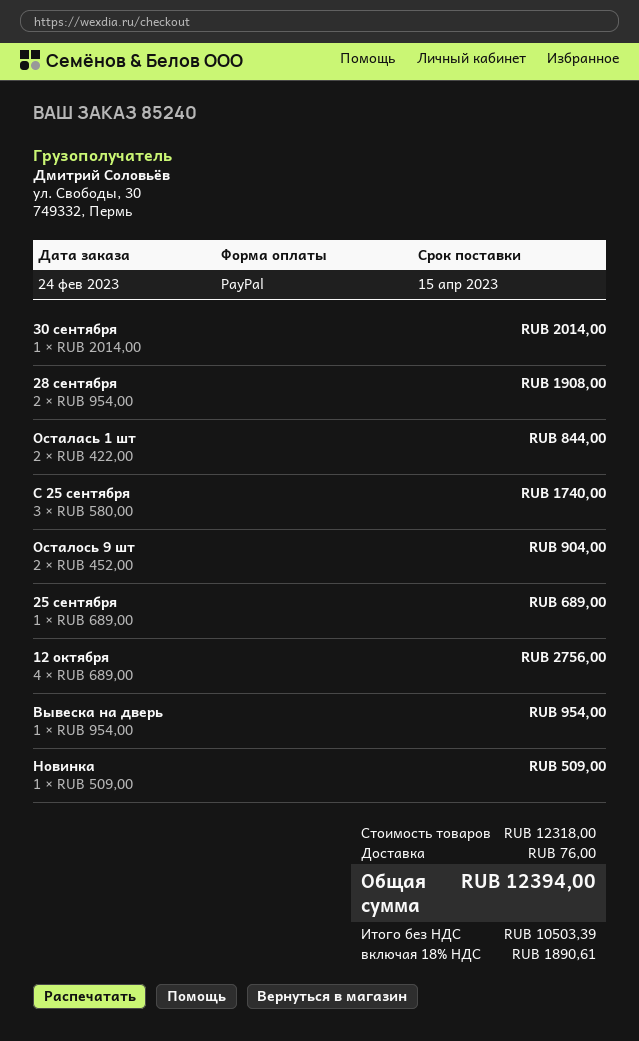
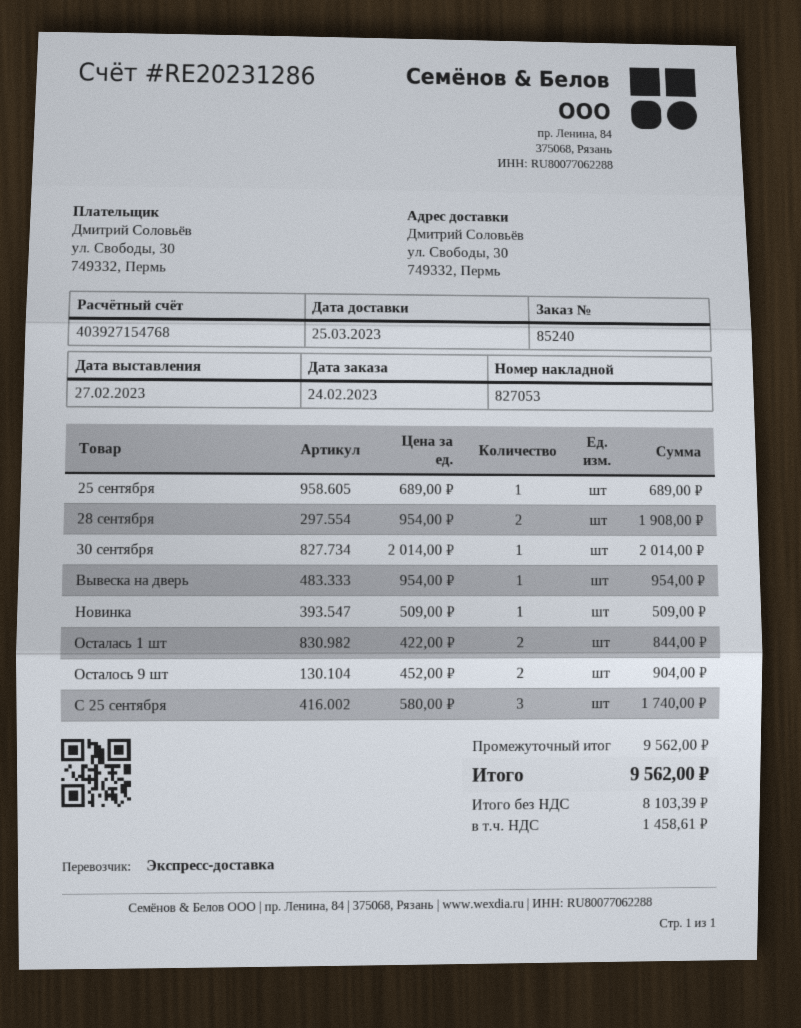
delivery date: 2023-04-15 -> 2023-03-25
12 октября: 4 x 689.00 = 2756.00 -> none
subtotal: 12318.00 -> 9562.00
shipping: 76.00 -> none
net: 10503.39 -> 8103.39
tax: 1890.61 -> 1458.61
total: 12394.00 -> 9562.00

